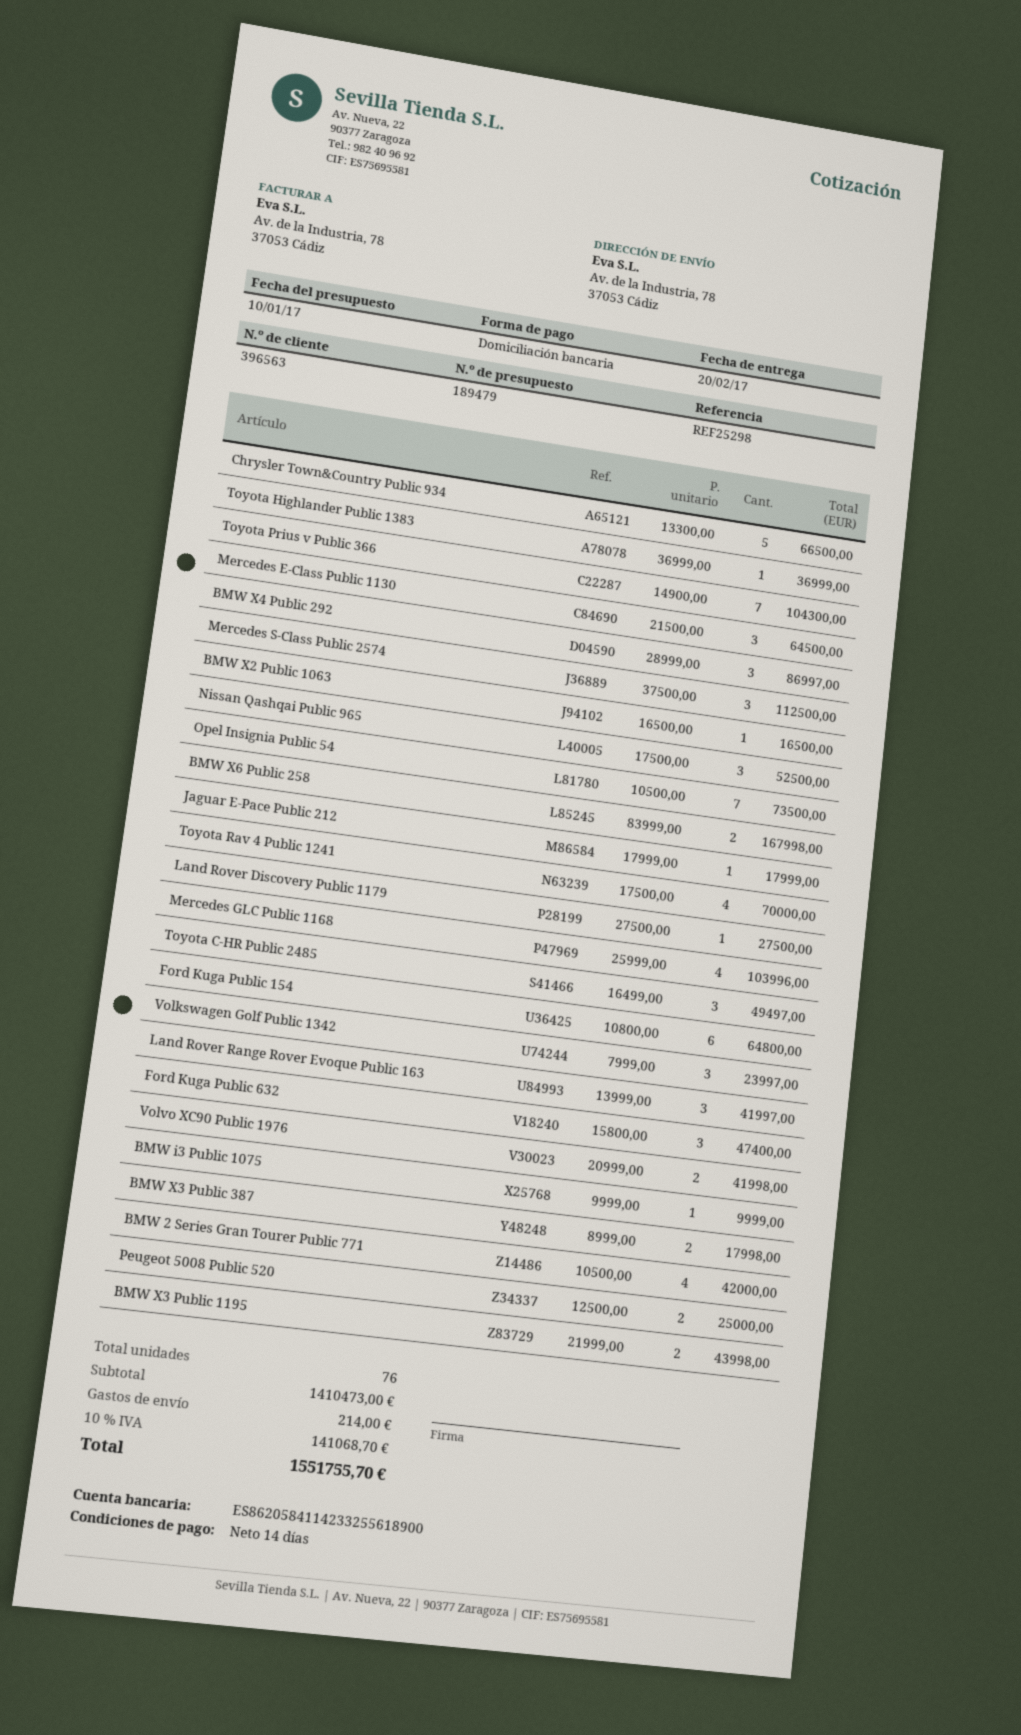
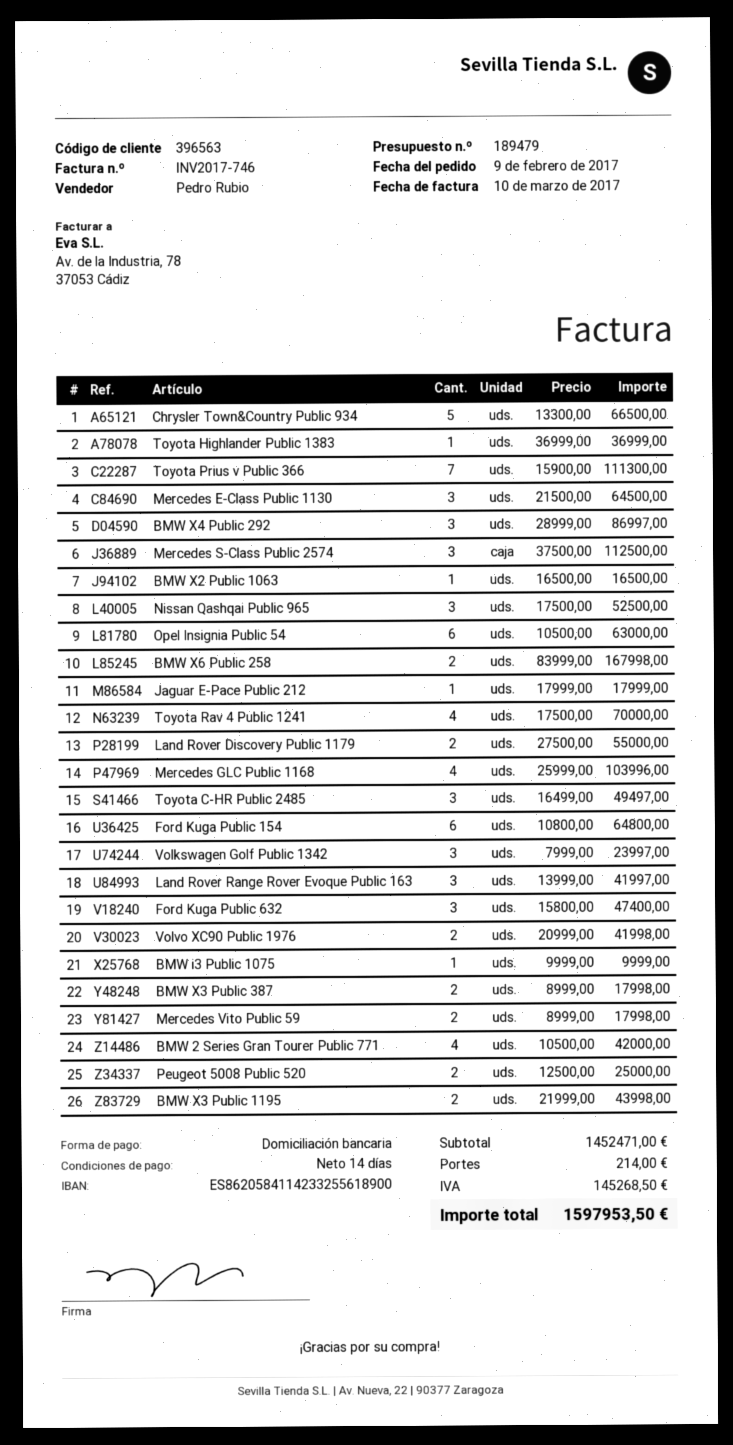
Toyota Prius v Public 366: 7 x 14900.00 = 104300.00 -> 7 x 15900.00 = 111300.00
Opel Insignia Public 54: 7 x 10500.00 = 73500.00 -> 6 x 10500.00 = 63000.00
Land Rover Discovery Public 1179: 1 x 27500.00 = 27500.00 -> 2 x 27500.00 = 55000.00
Mercedes Vito Public 59: none -> 2 x 8999.00 = 17998.00
subtotal: 1410473.00 -> 1452471.00
tax: 141068.70 -> 145268.50
total: 1551755.70 -> 1597953.50

